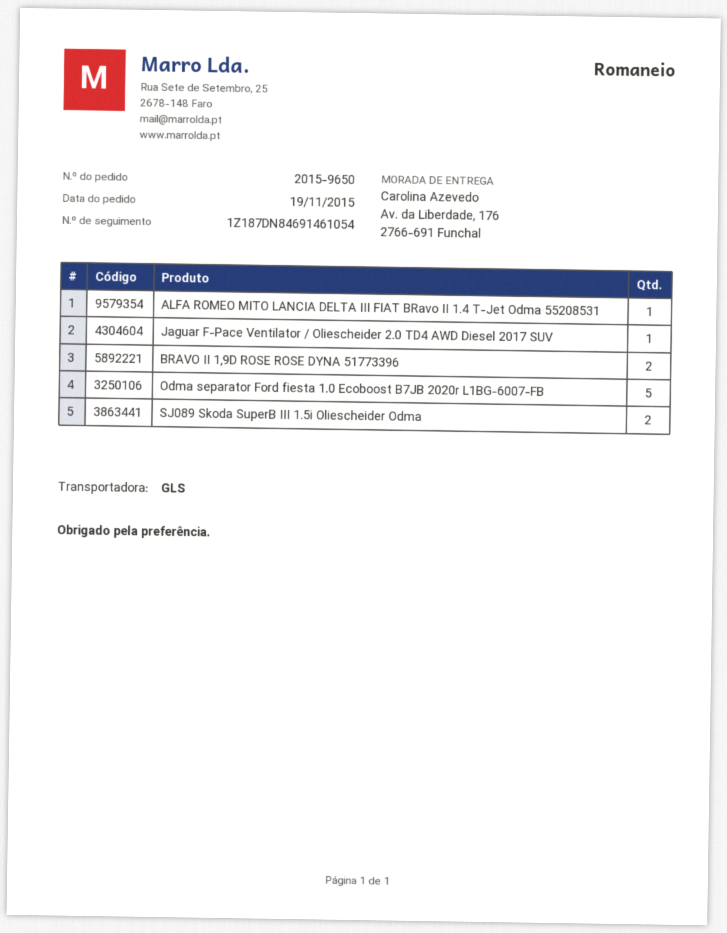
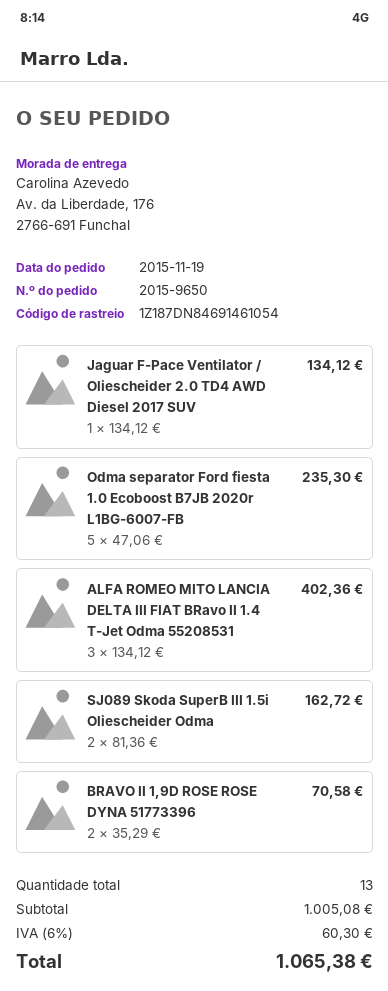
ALFA ROMEO MITO LANCIA DELTA III FIAT BRavo II 1.4 T-Jet Odma 55208531: 1 -> 3

